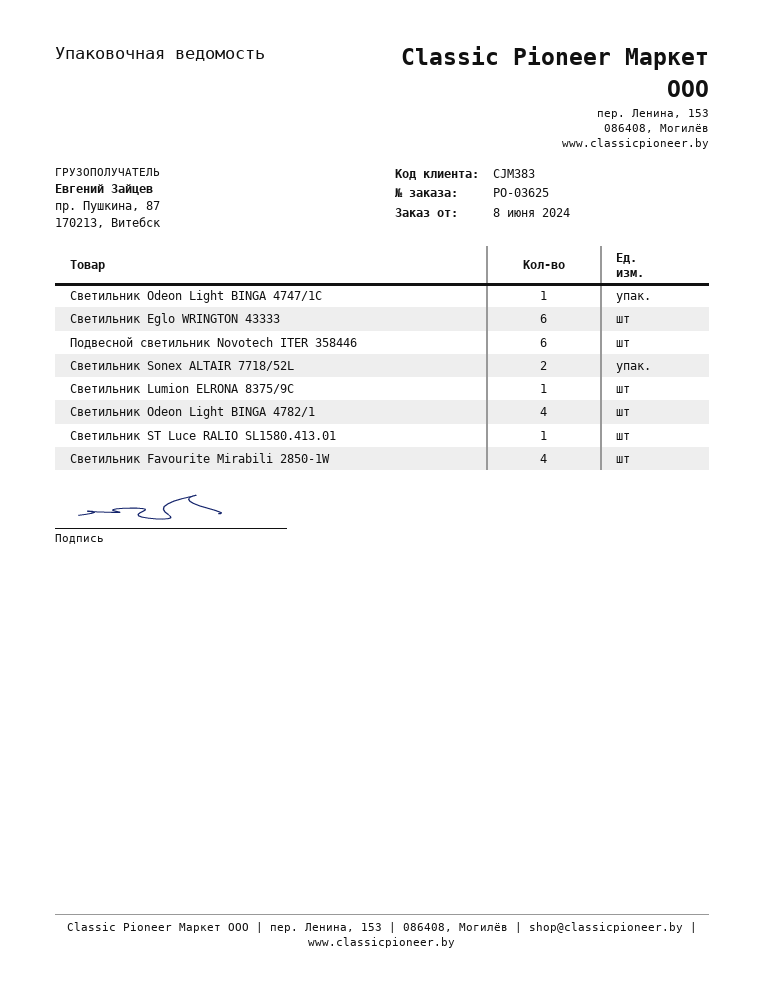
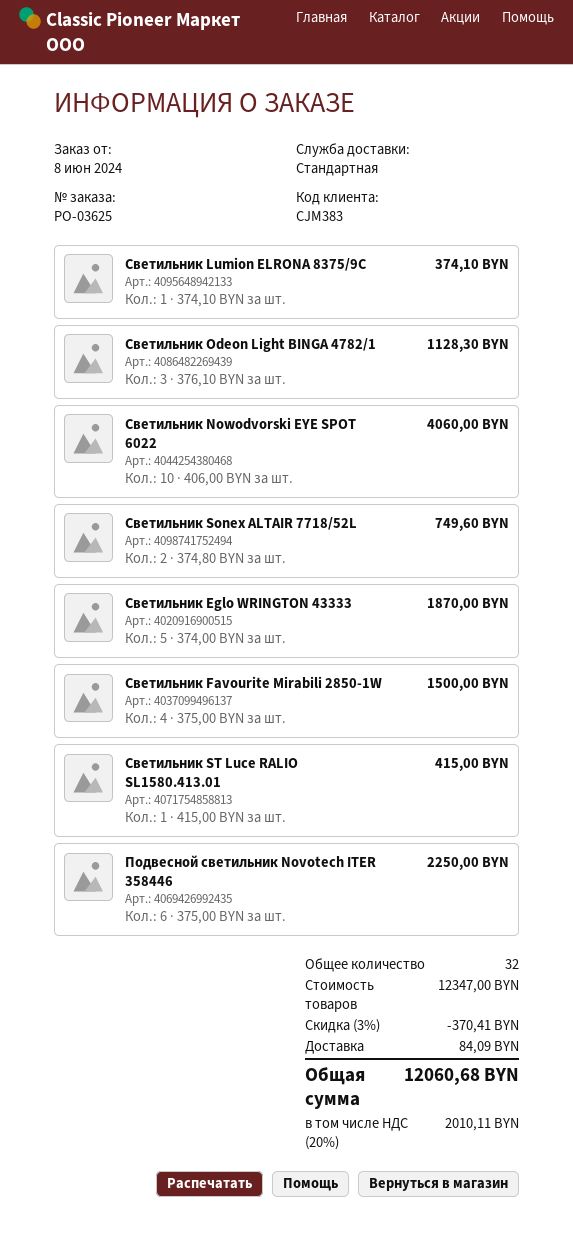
Светильник Odeon Light BINGA 4747/1C: 1 -> none
Светильник Eglo WRINGTON 43333: 6 -> 5
Светильник Odeon Light BINGA 4782/1: 4 -> 3
Светильник Nowodvorski EYE SPOT 6022: none -> 10

